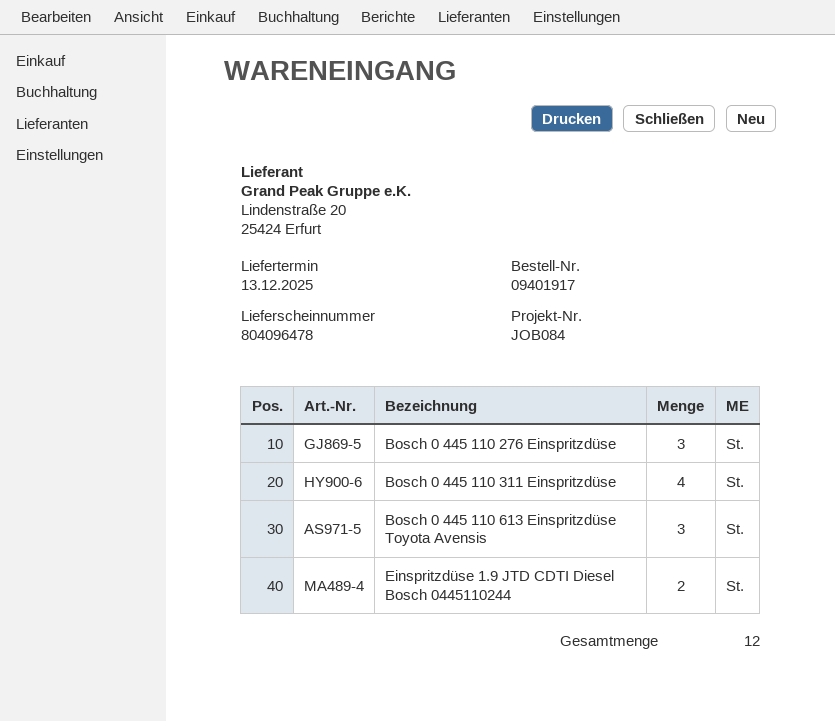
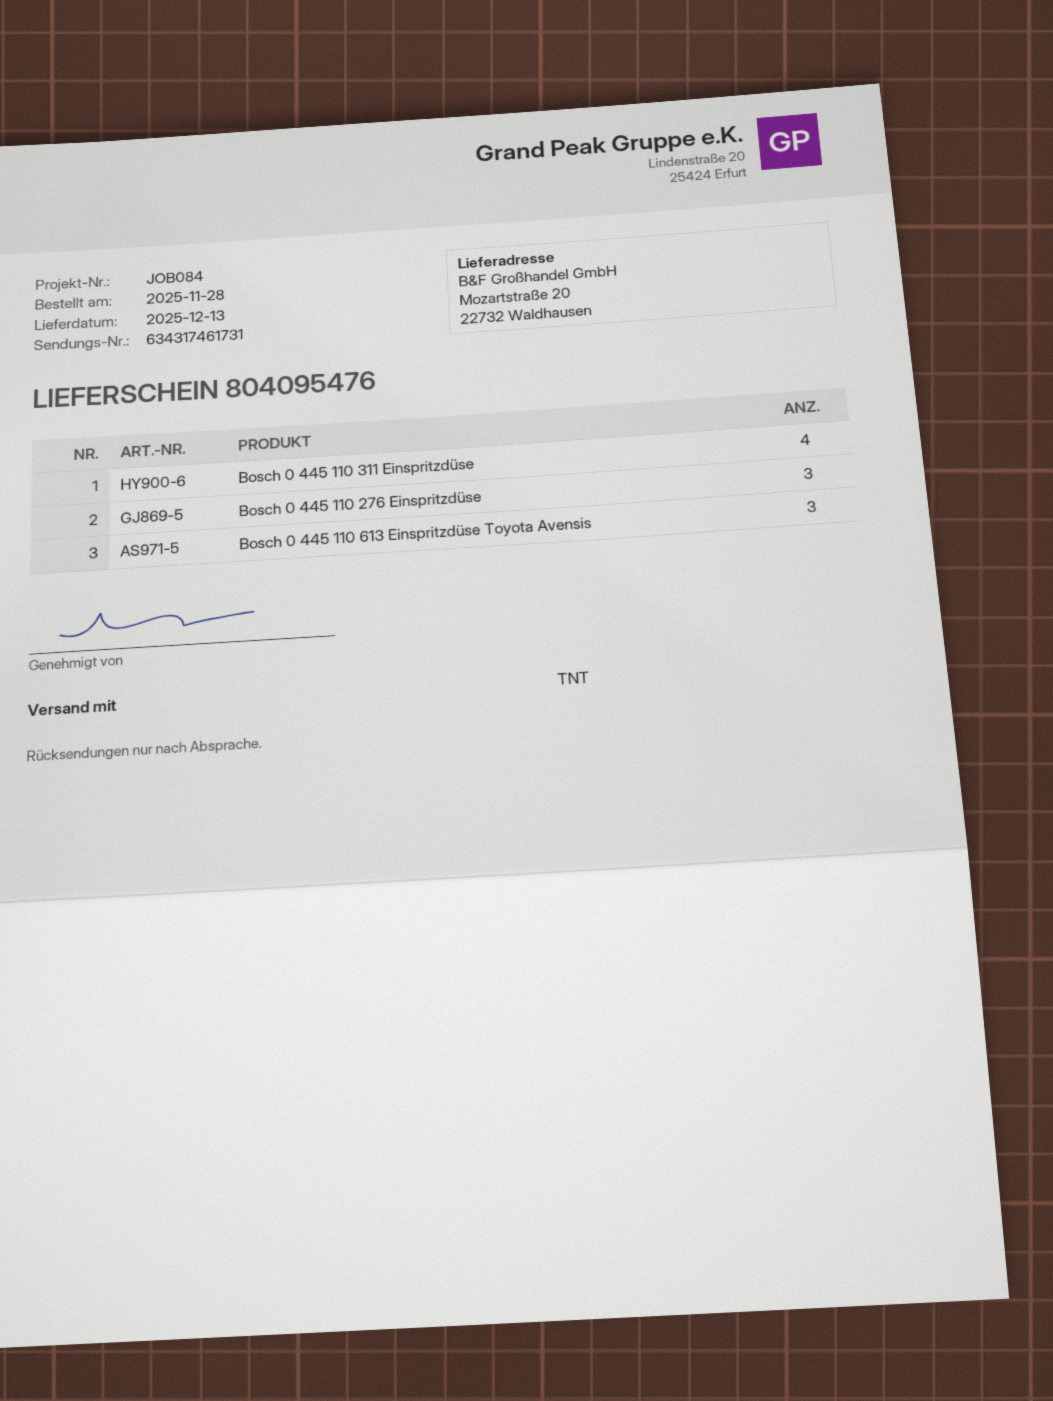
delivery note number: 804096478 -> 804095476
Einspritzdüse 1.9 JTD CDTI Diesel Bosch 0445110244: 2 -> none

